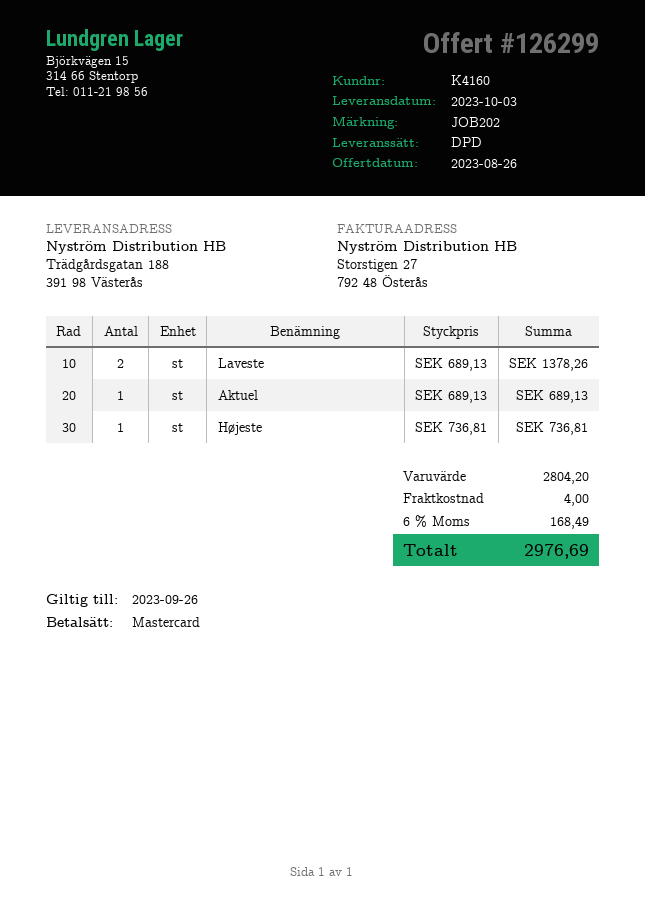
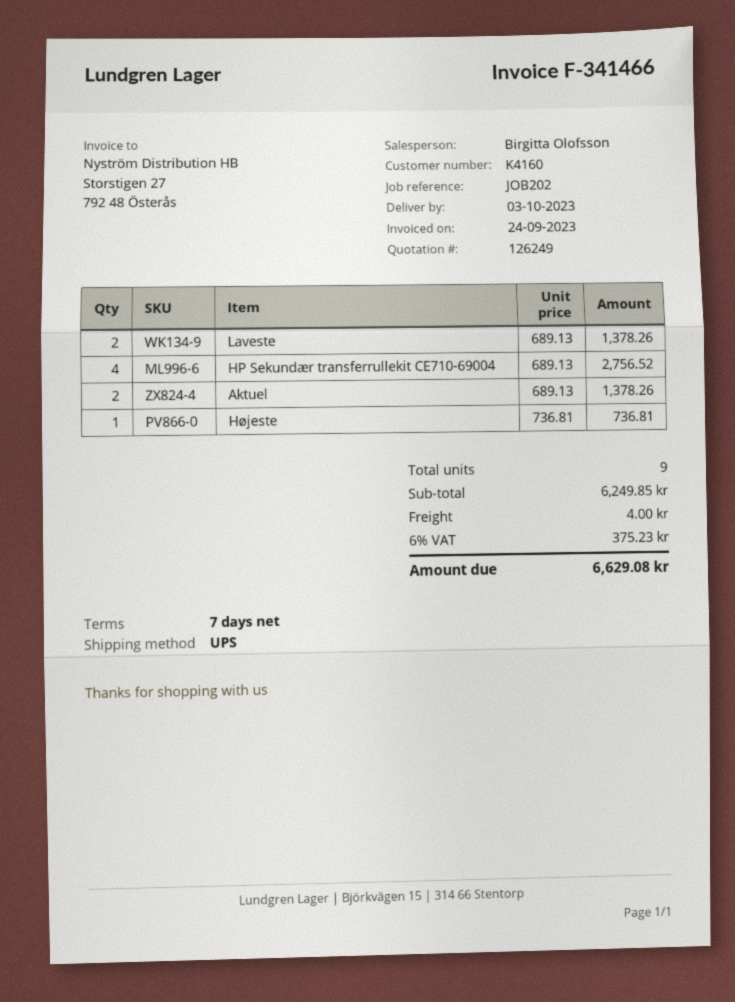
quote number: 126299 -> 126249
shipping method: DPD -> UPS
Aktuel: 1 x 689.13 = 689.13 -> 2 x 689.13 = 1378.26
HP Sekundær transferrullekit CE710-69004: none -> 4 x 689.13 = 2756.52
subtotal: 2804.20 -> 6249.85
tax: 6% = 168.49 -> 6% = 375.23
total: 2976.69 -> 6629.08

